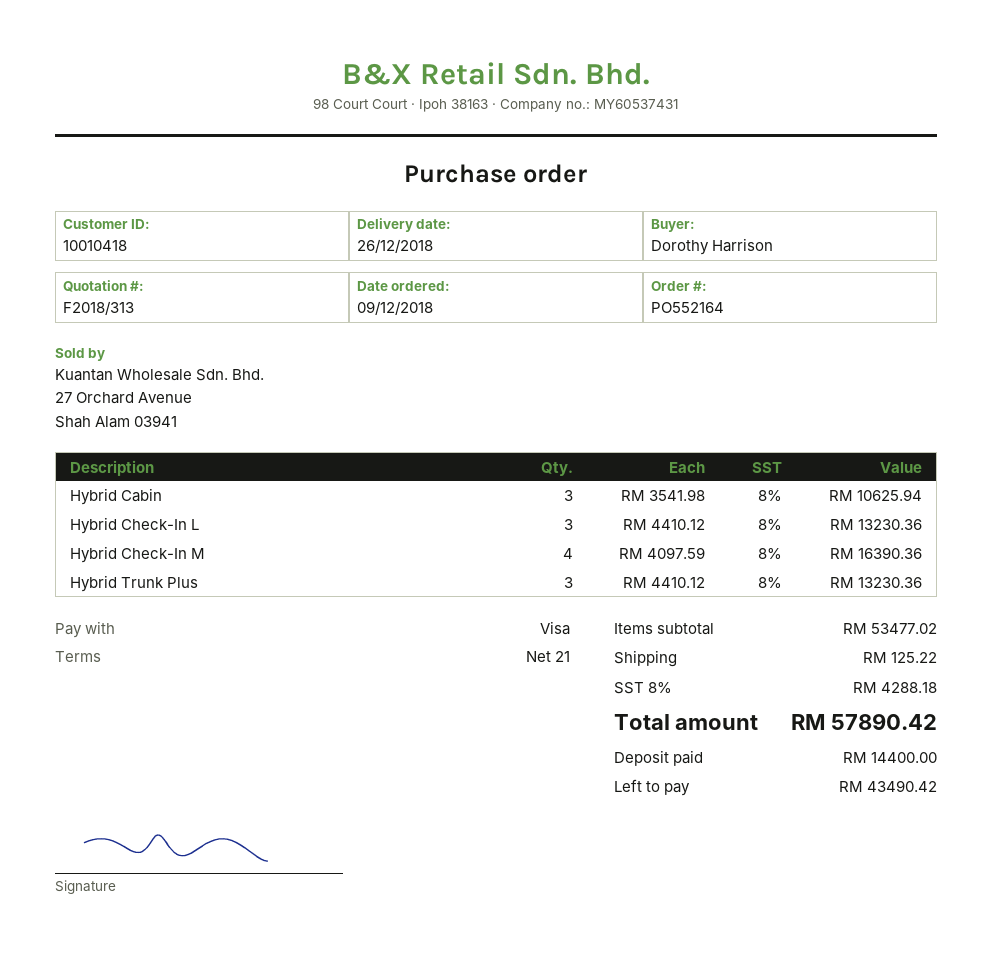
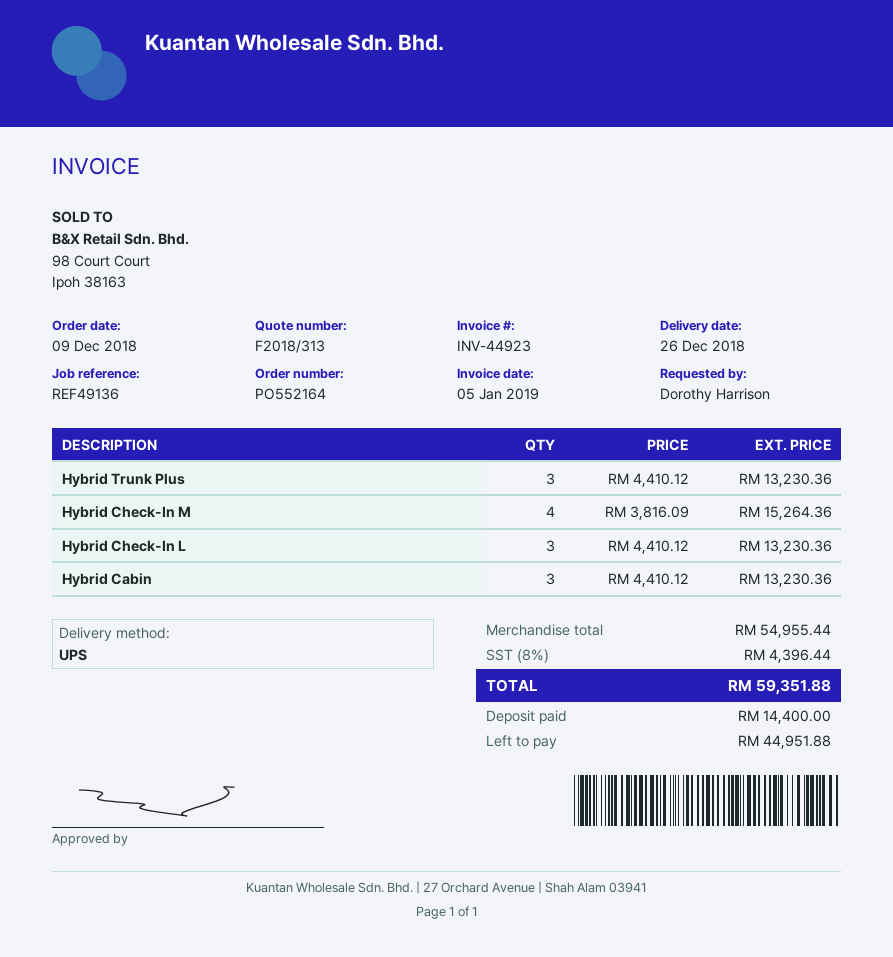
Hybrid Cabin: 3 x 3541.98 = 10625.94 -> 3 x 4410.12 = 13230.36
Hybrid Check-In M: 4 x 4097.59 = 16390.36 -> 4 x 3816.09 = 15264.36
subtotal: 53477.02 -> 54955.44
shipping: 125.22 -> none
tax: 8% = 4288.18 -> 8% = 4396.44
total: 57890.42 -> 59351.88
balance: 43490.42 -> 44951.88

